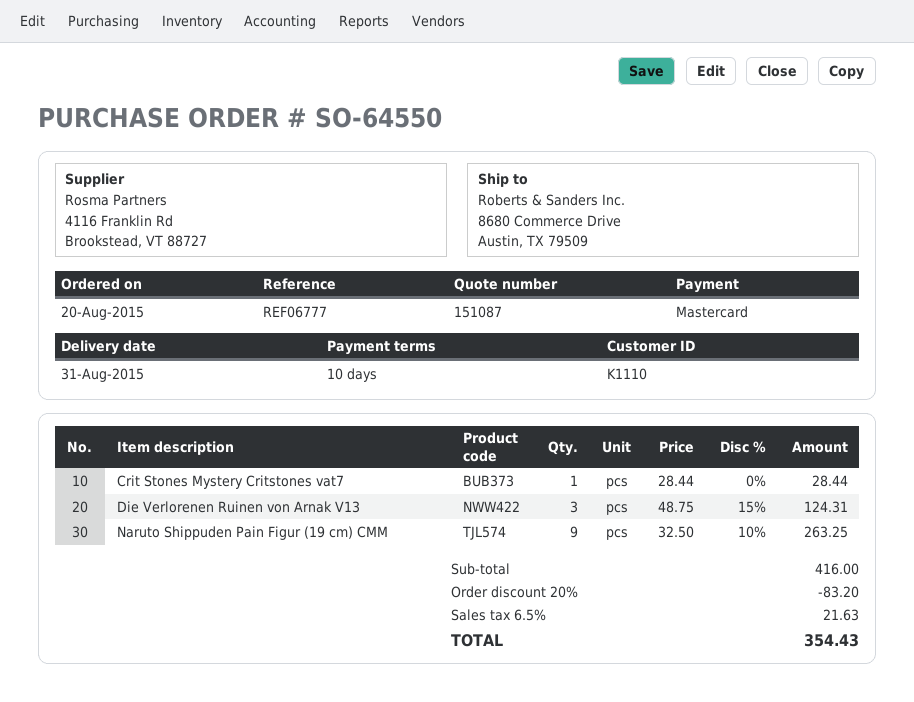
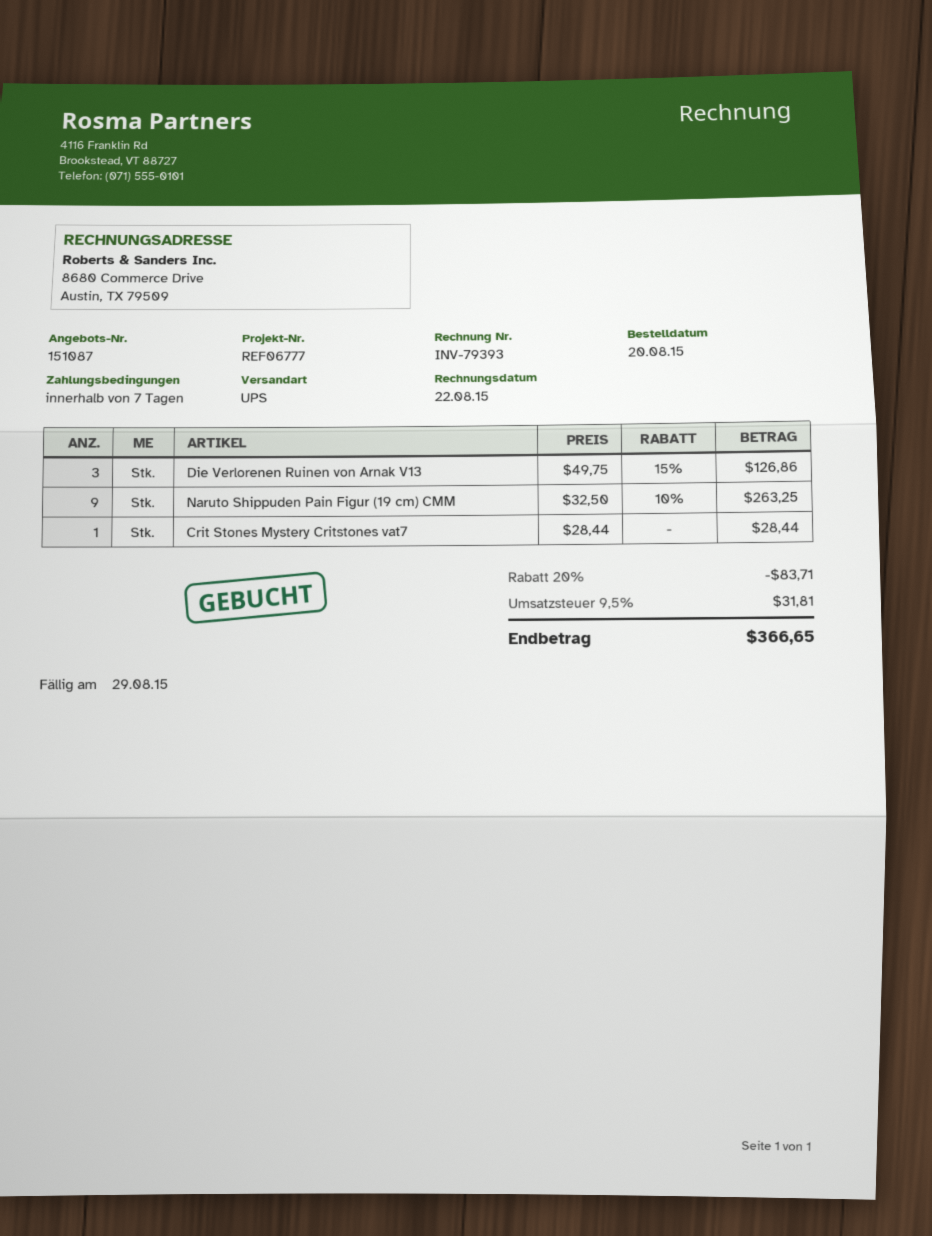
payment terms: 10 days -> 7 days
Die Verlorenen Ruinen von Arnak V13: 3 x 48.75 - 15% = 124.31 -> 3 x 49.75 - 15% = 126.86
discount: 20% = 83.20 -> 20% = 83.71
tax: 6.5% = 21.63 -> 9.5% = 31.81
total: 354.43 -> 366.65

